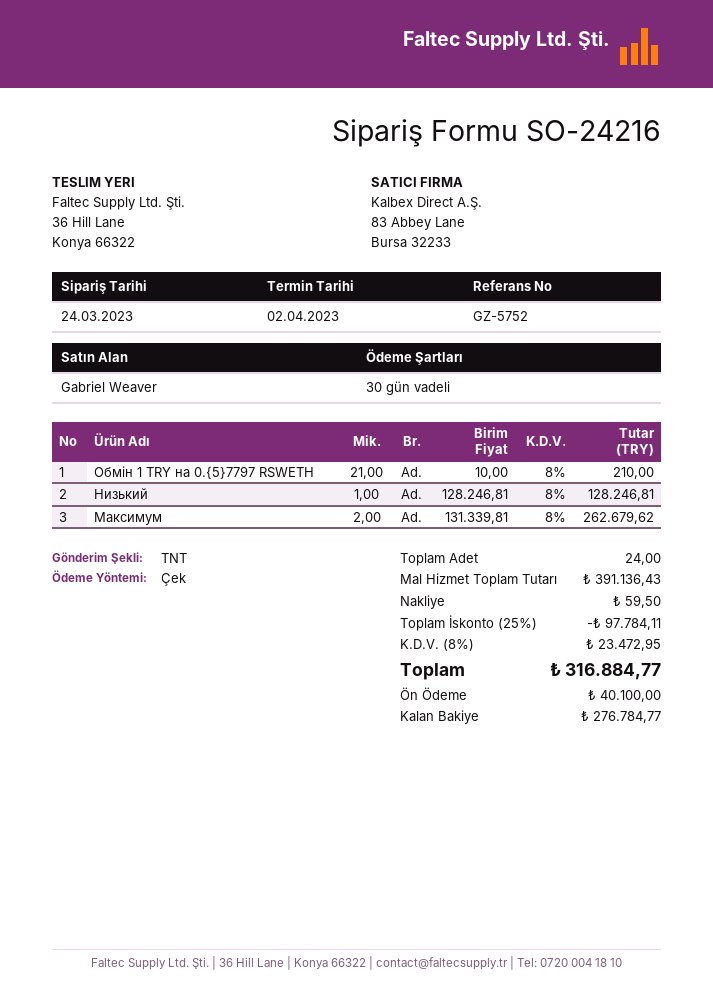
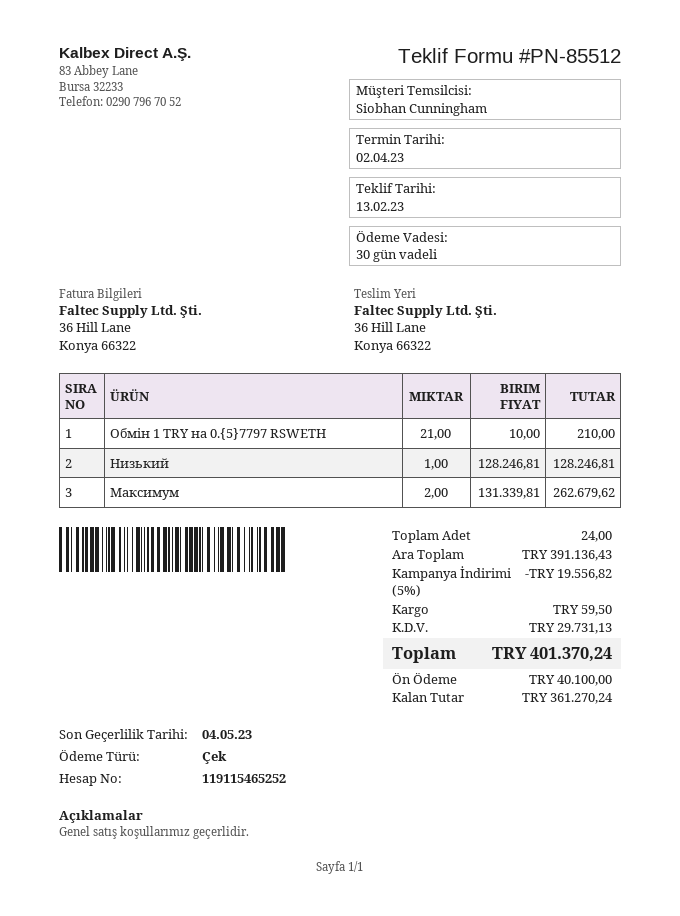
discount: 25% = 97784.11 -> 5% = 19556.82
tax: 23472.95 -> 29731.13
total: 316884.77 -> 401370.24
balance: 276784.77 -> 361270.24

